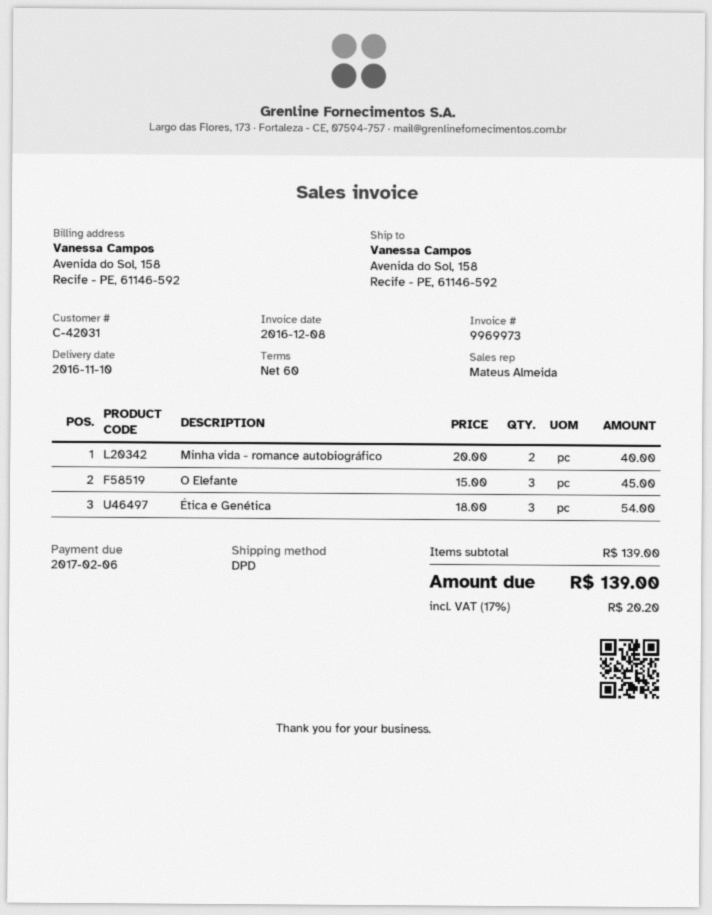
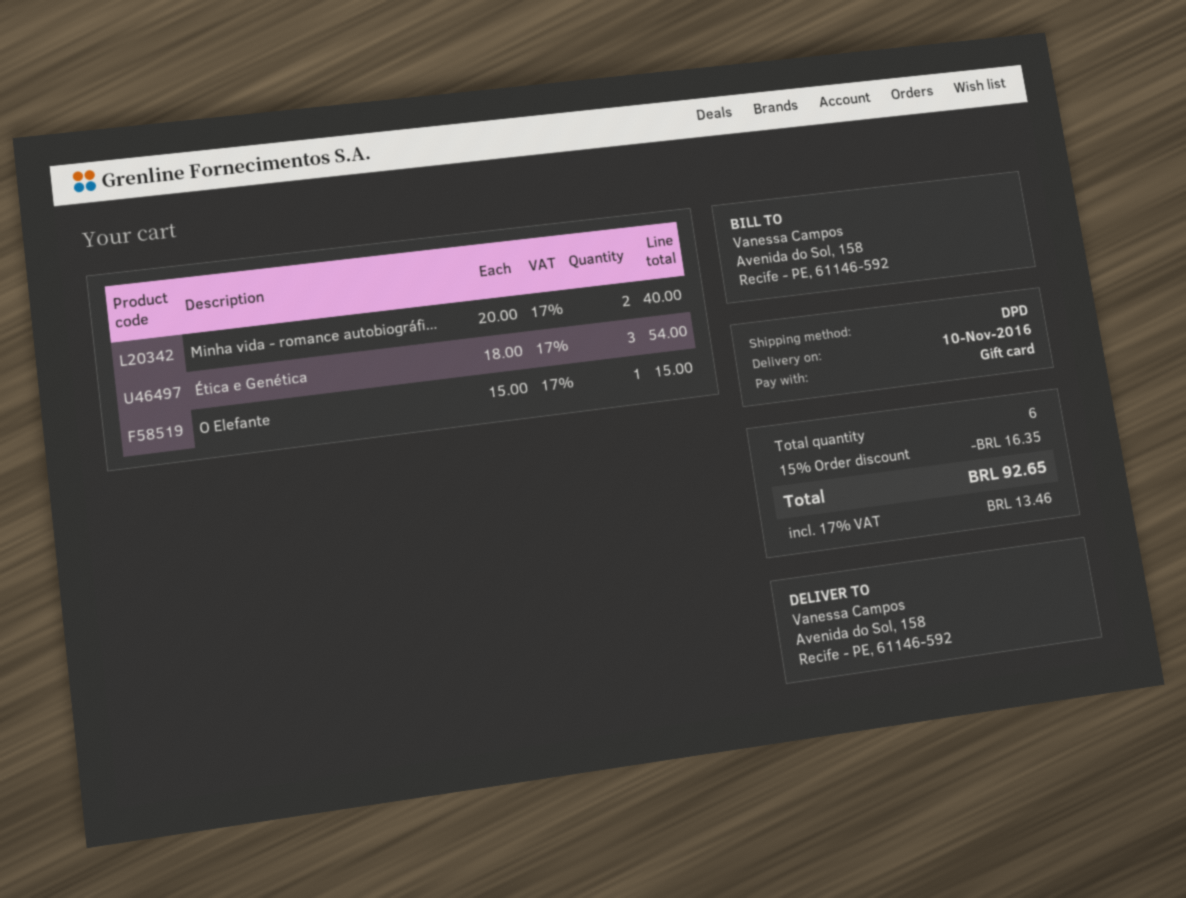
O Elefante: 3 x 15.00 = 45.00 -> 1 x 15.00 = 15.00
discount: none -> 15% = 16.35
tax: 17% = 20.20 -> 17% = 13.46
total: 139.00 -> 92.65

